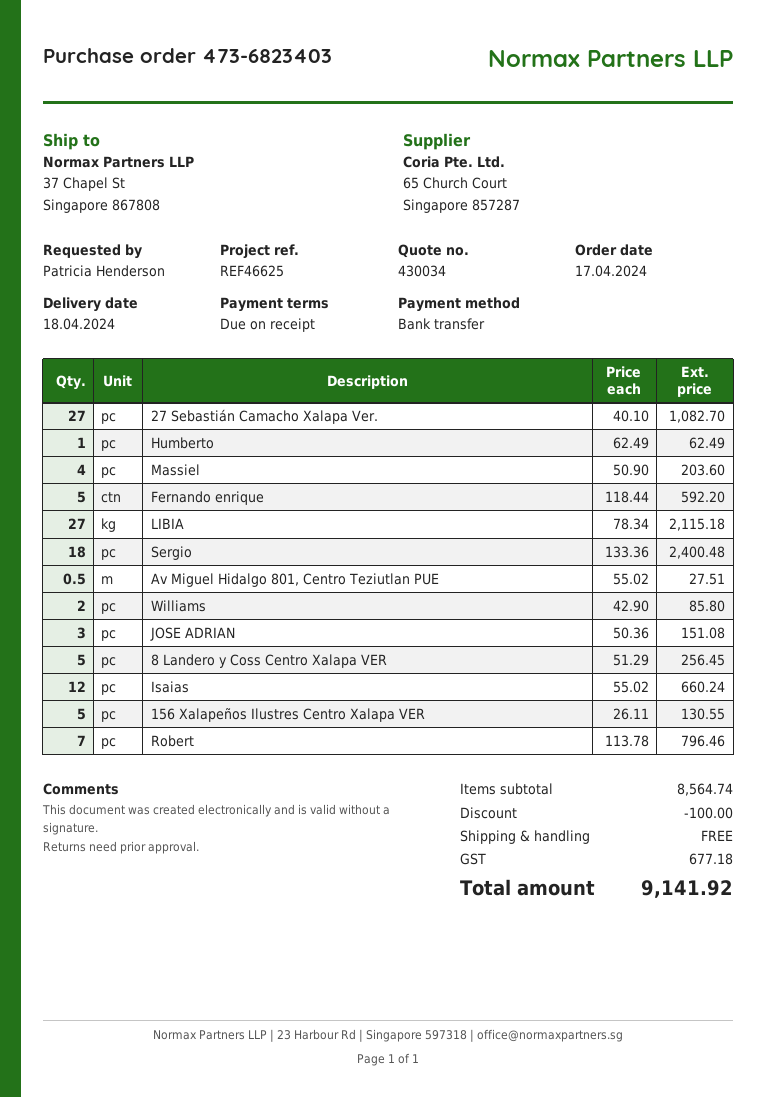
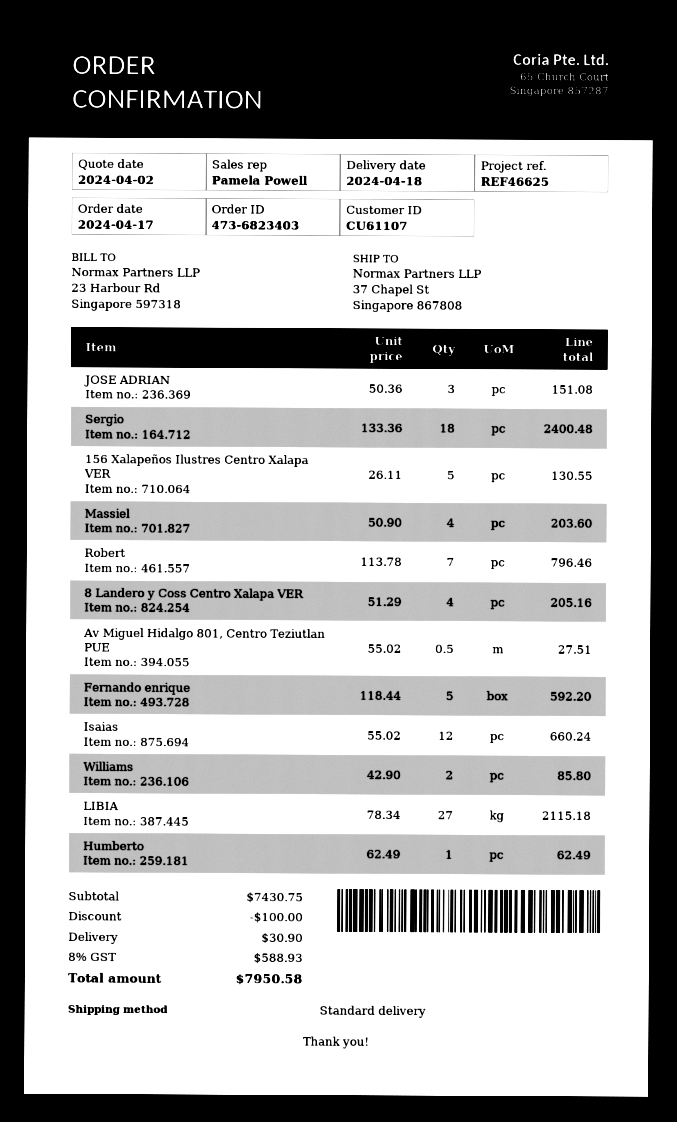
27 Sebastián Camacho Xalapa Ver.: 27 x 40.10 = 1082.70 -> none
8 Landero y Coss Centro Xalapa VER: 5 x 51.29 = 256.45 -> 4 x 51.29 = 205.16
subtotal: 8564.74 -> 7430.75
shipping: 0.00 -> 30.90
tax: 677.18 -> 588.93
total: 9141.92 -> 7950.58

